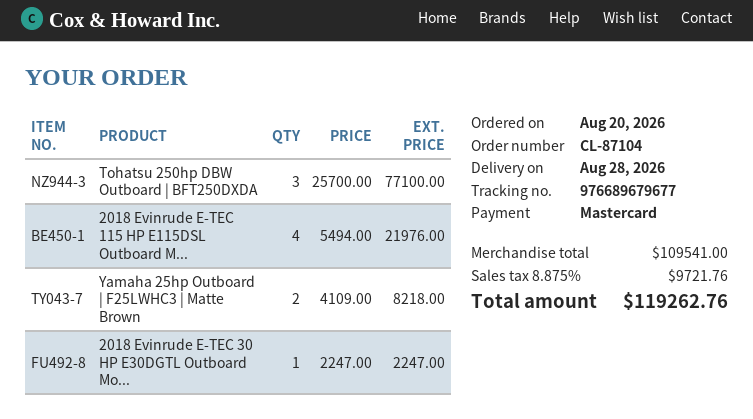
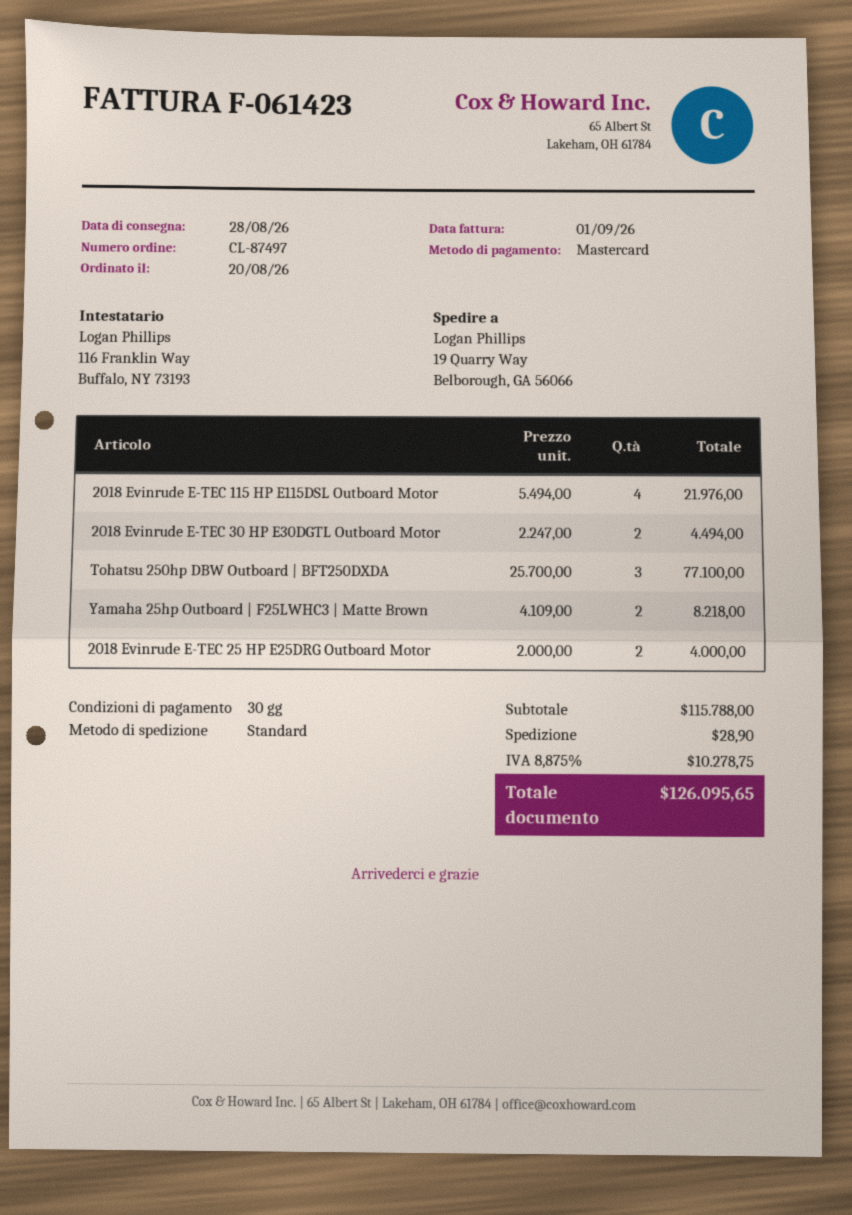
order number: CL-87104 -> CL-87497
2018 Evinrude E-TEC 30 HP E30DGTL Outboard Mo...: 1 x 2247.00 = 2247.00 -> 2 x 2247.00 = 4494.00
2018 Evinrude E-TEC 25 HP E25DRG Outboard Motor: none -> 2 x 2000.00 = 4000.00
subtotal: 109541.00 -> 115788.00
shipping: none -> 28.90
tax: 8.875% = 9721.76 -> 8.875% = 10278.75
total: 119262.76 -> 126095.65

